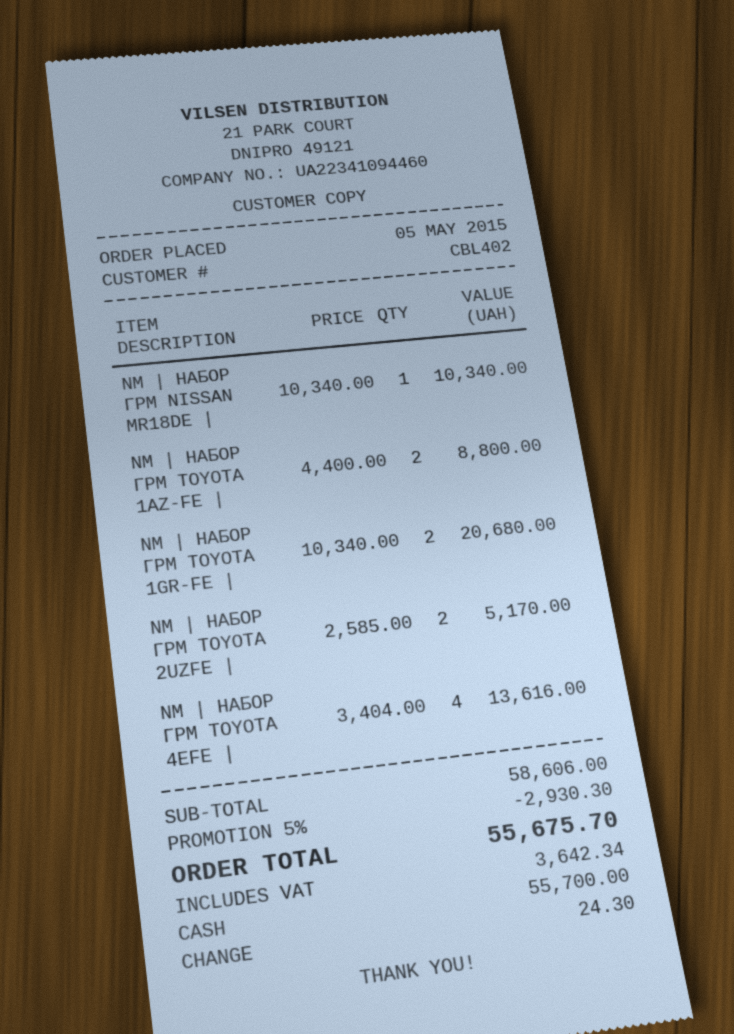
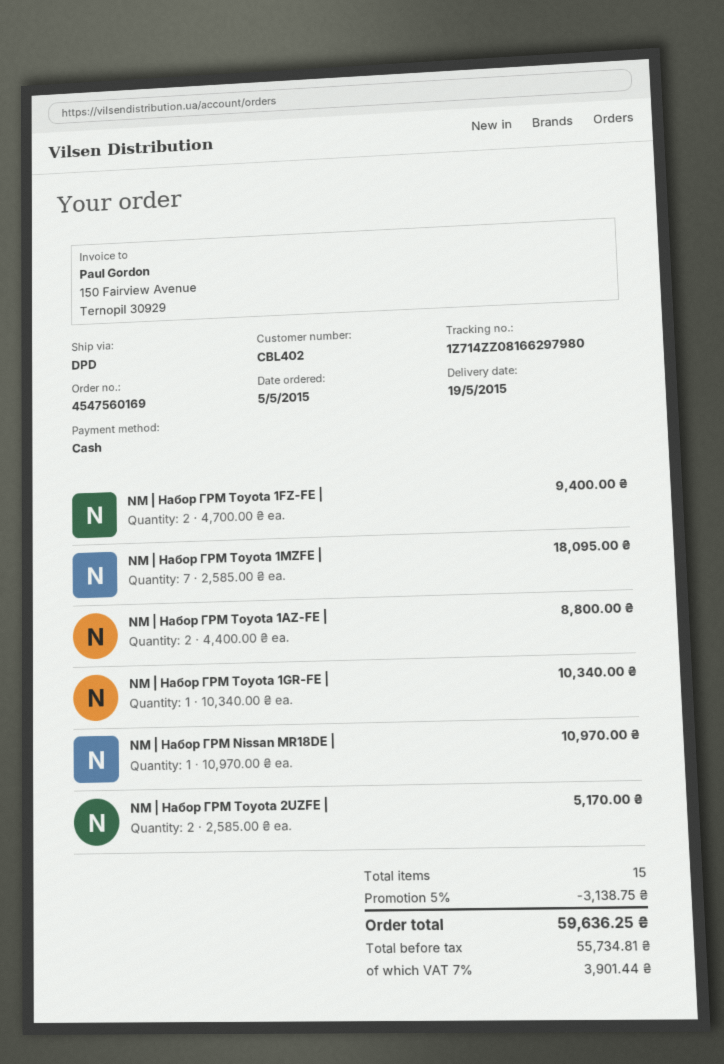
NM | НАБОР ГРМ NISSAN MR18DE |: 1 x 10340.00 = 10340.00 -> 1 x 10970.00 = 10970.00
NM | НАБОР ГРМ TOYOTA 1GR-FE |: 2 x 10340.00 = 20680.00 -> 1 x 10340.00 = 10340.00
NM | НАБОР ГРМ TOYOTA 4EFE |: 4 x 3404.00 = 13616.00 -> none
NM | Набор ГРМ Toyota 1FZ-FE |: none -> 2 x 4700.00 = 9400.00
NM | Набор ГРМ Toyota 1MZFE |: none -> 7 x 2585.00 = 18095.00
discount: 5% = 2930.30 -> 5% = 3138.75
tax: 3642.34 -> 3901.44
total: 55675.70 -> 59636.25

